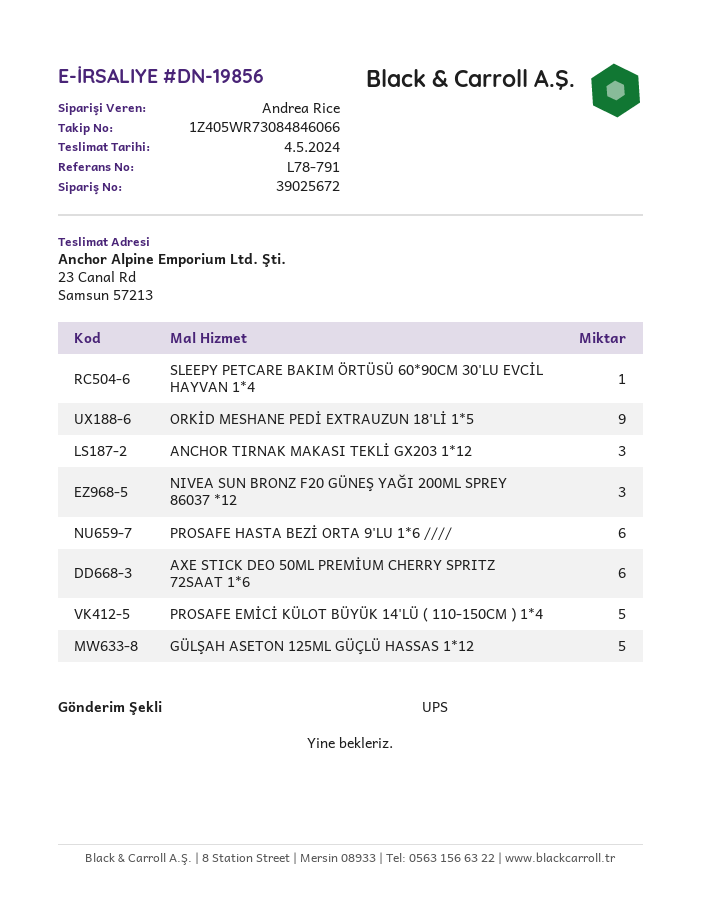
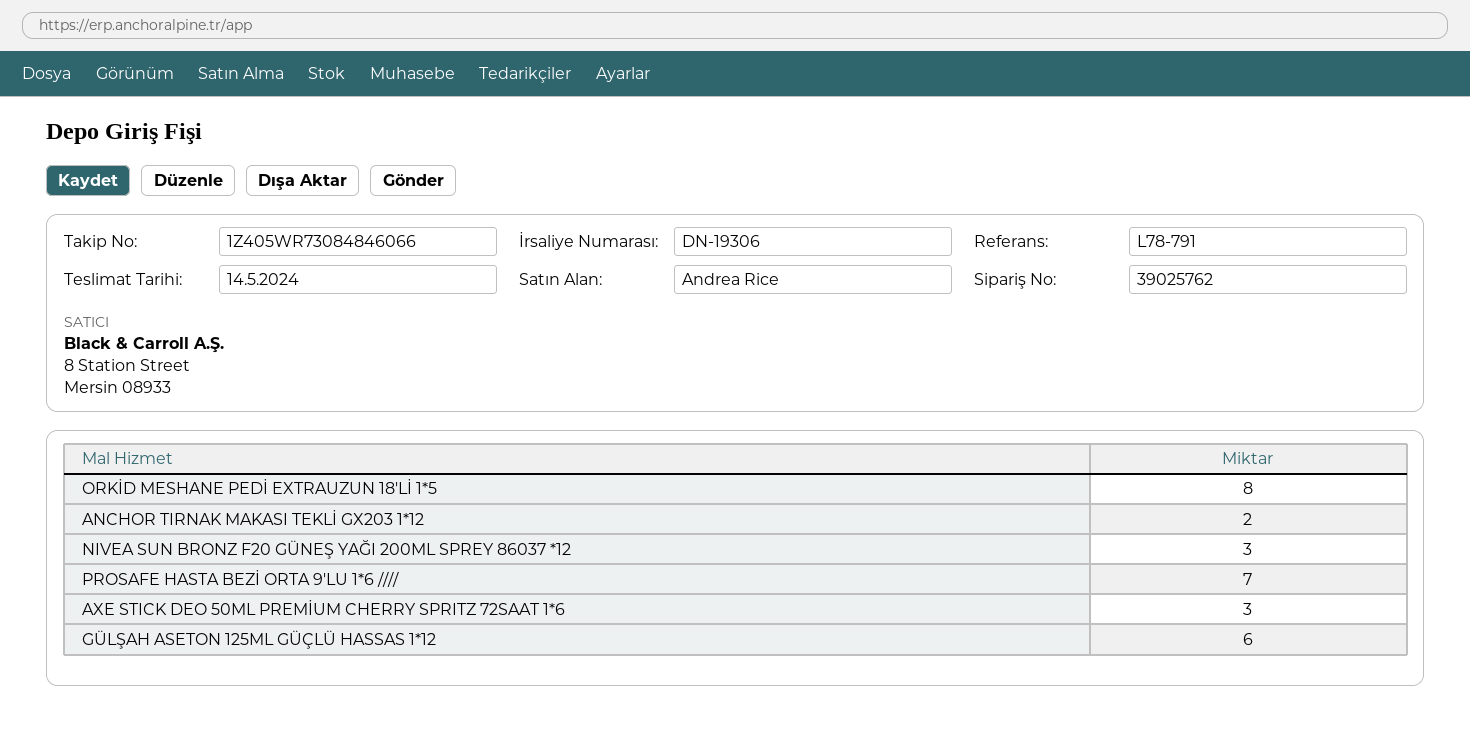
order number: 39025672 -> 39025762
delivery note number: DN-19856 -> DN-19306
delivery date: 2024-05-04 -> 2024-05-14
SLEEPY PETCARE BAKIM ÖRTÜSÜ 60*90CM 30'LU EVCİL HAYVAN 1*4: 1 -> none
ORKİD MESHANE PEDİ EXTRAUZUN 18'Lİ 1*5: 9 -> 8
ANCHOR TIRNAK MAKASI TEKLİ GX203 1*12: 3 -> 2
PROSAFE HASTA BEZİ ORTA 9'LU 1*6 ////: 6 -> 7
AXE STICK DEO 50ML PREMİUM CHERRY SPRITZ 72SAAT 1*6: 6 -> 3
PROSAFE EMİCİ KÜLOT BÜYÜK 14'LÜ ( 110-150CM ) 1*4: 5 -> none
GÜLŞAH ASETON 125ML GÜÇLÜ HASSAS 1*12: 5 -> 6

